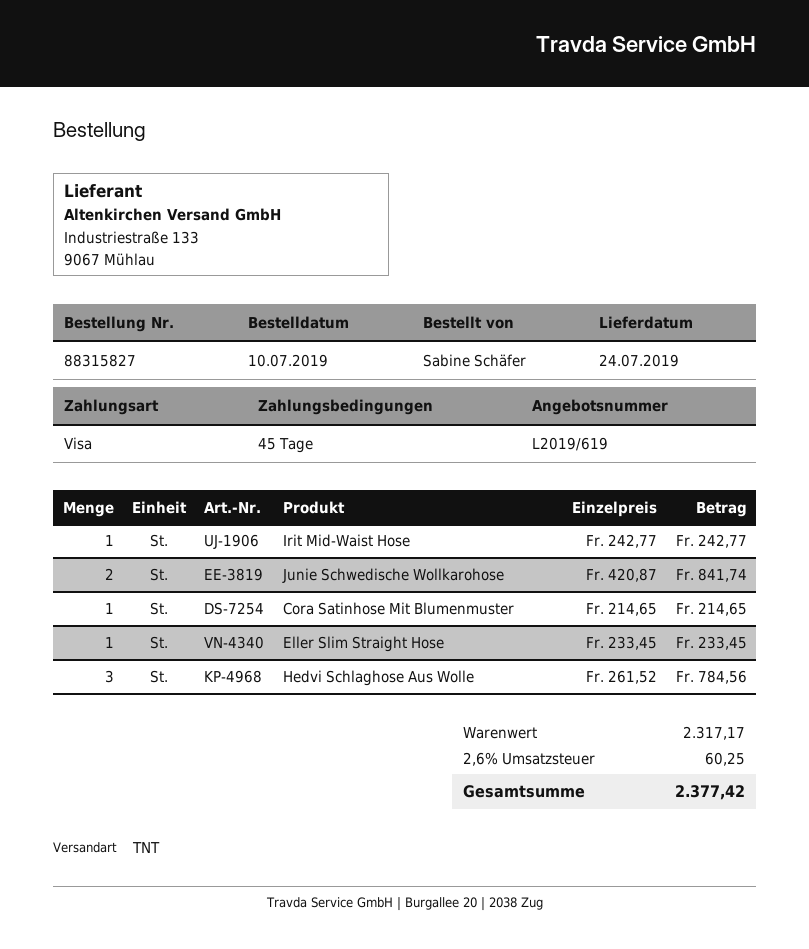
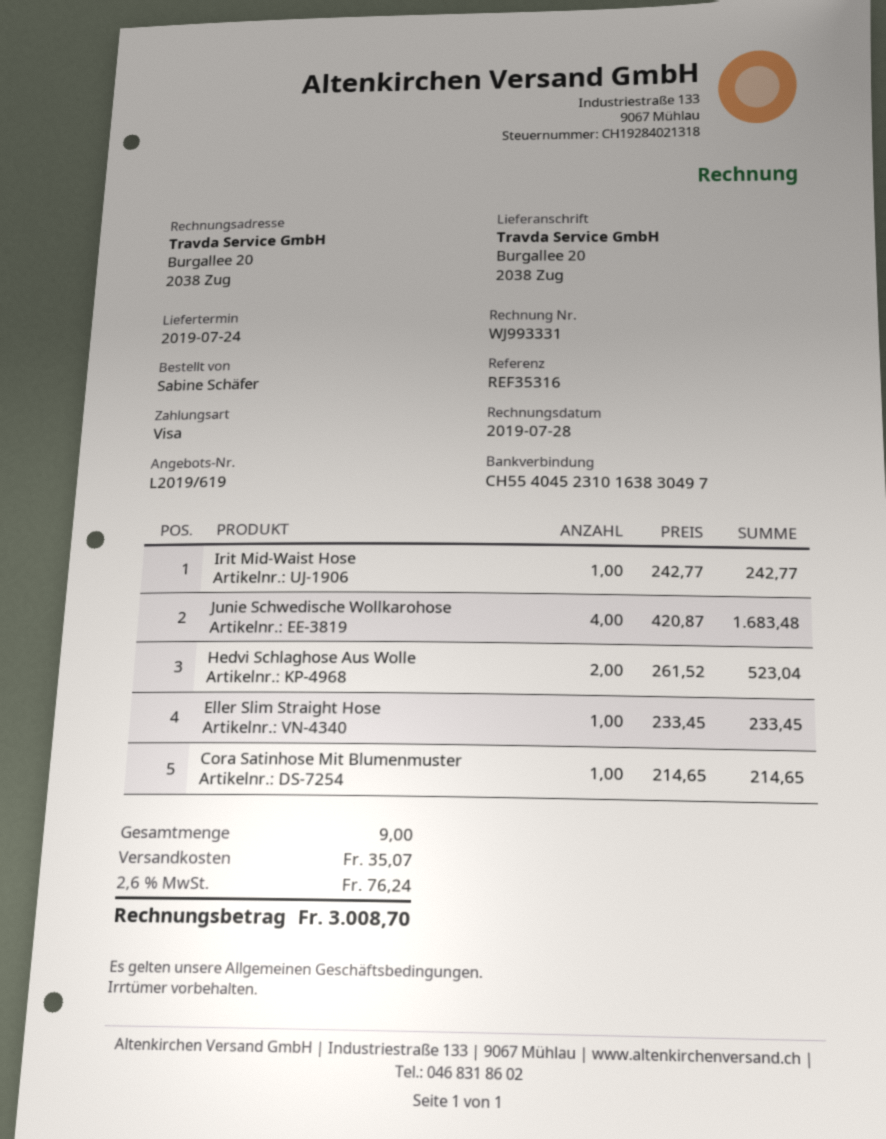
Junie Schwedische Wollkarohose: 2 x 420.87 = 841.74 -> 4 x 420.87 = 1683.48
Hedvi Schlaghose Aus Wolle: 3 x 261.52 = 784.56 -> 2 x 261.52 = 523.04
shipping: none -> 35.07
tax: 2.6% = 60.25 -> 2.6% = 76.24
total: 2377.42 -> 3008.70

